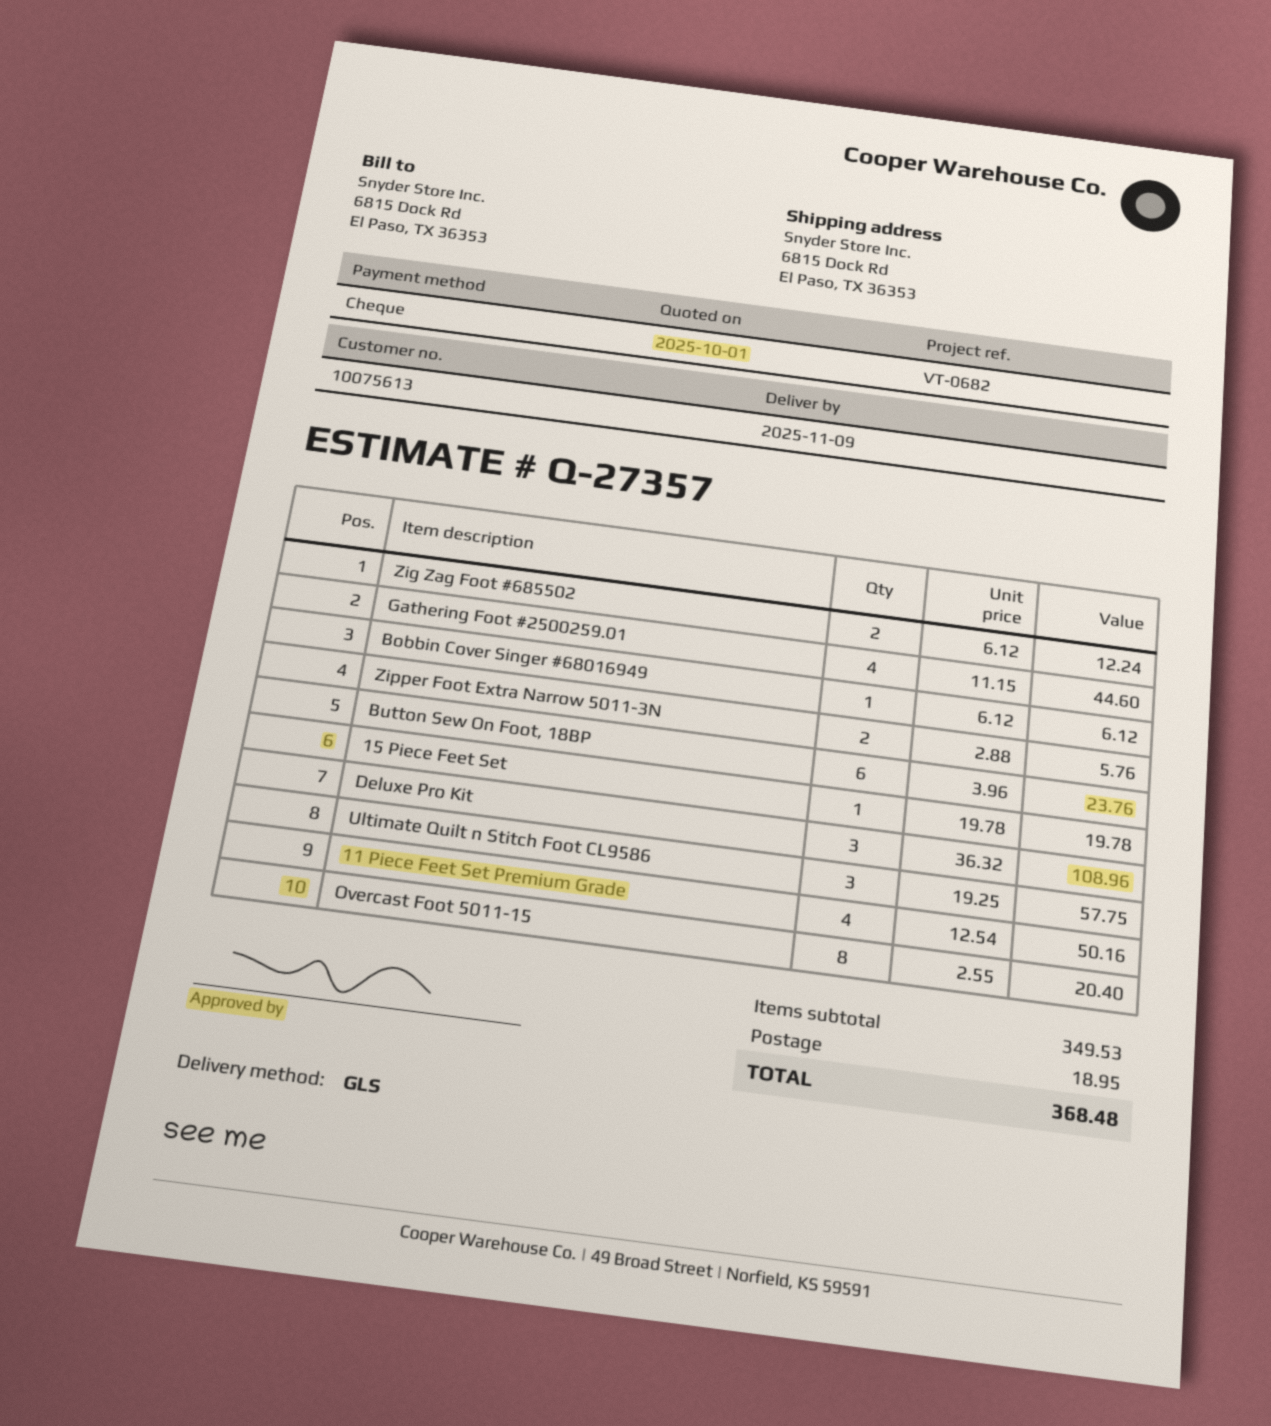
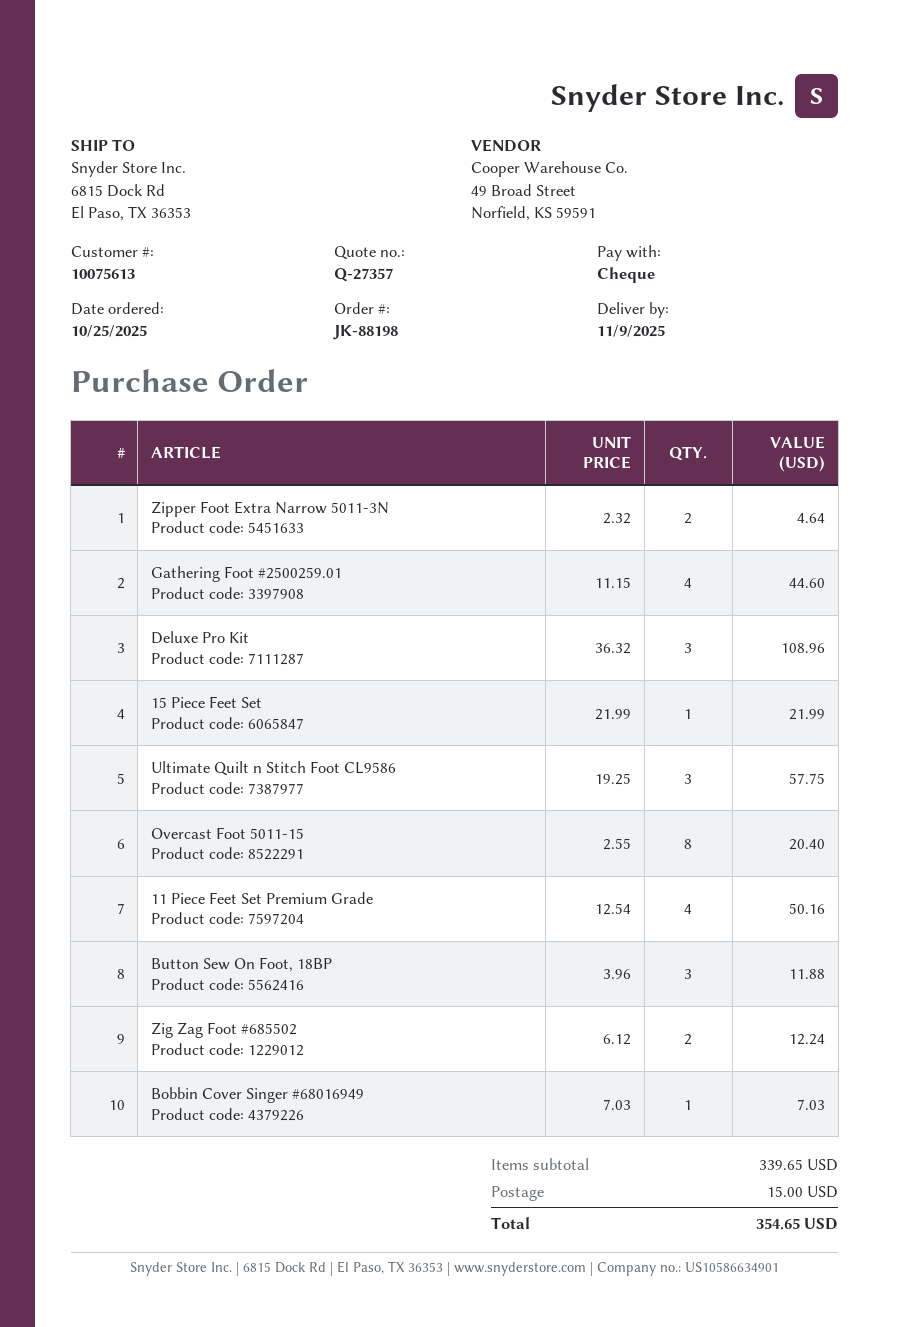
Bobbin Cover Singer #68016949: 1 x 6.12 = 6.12 -> 1 x 7.03 = 7.03
Zipper Foot Extra Narrow 5011-3N: 2 x 2.88 = 5.76 -> 2 x 2.32 = 4.64
Button Sew On Foot, 18BP: 6 x 3.96 = 23.76 -> 3 x 3.96 = 11.88
15 Piece Feet Set: 1 x 19.78 = 19.78 -> 1 x 21.99 = 21.99
subtotal: 349.53 -> 339.65
shipping: 18.95 -> 15.00
total: 368.48 -> 354.65

